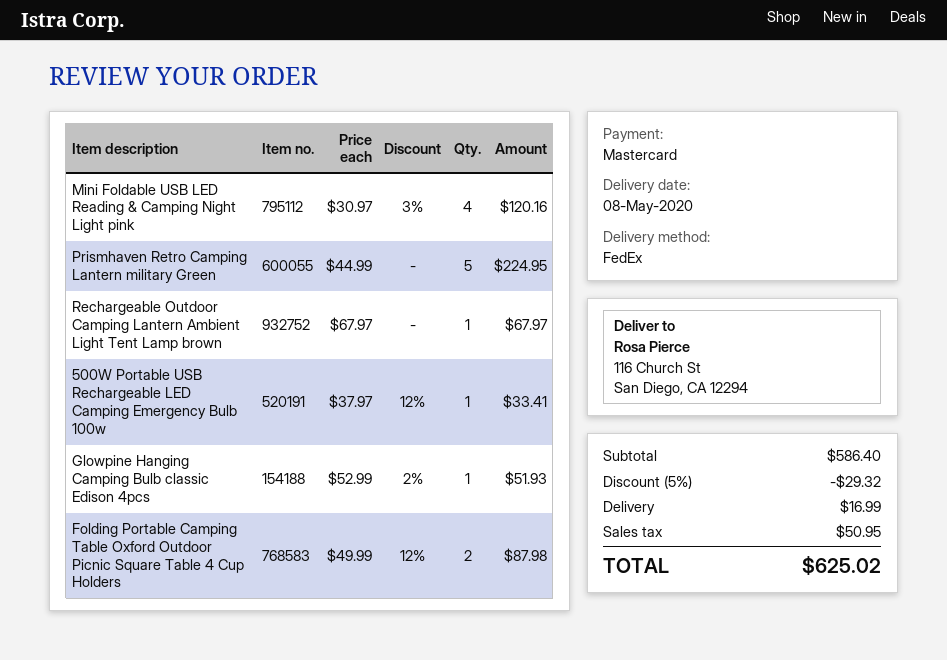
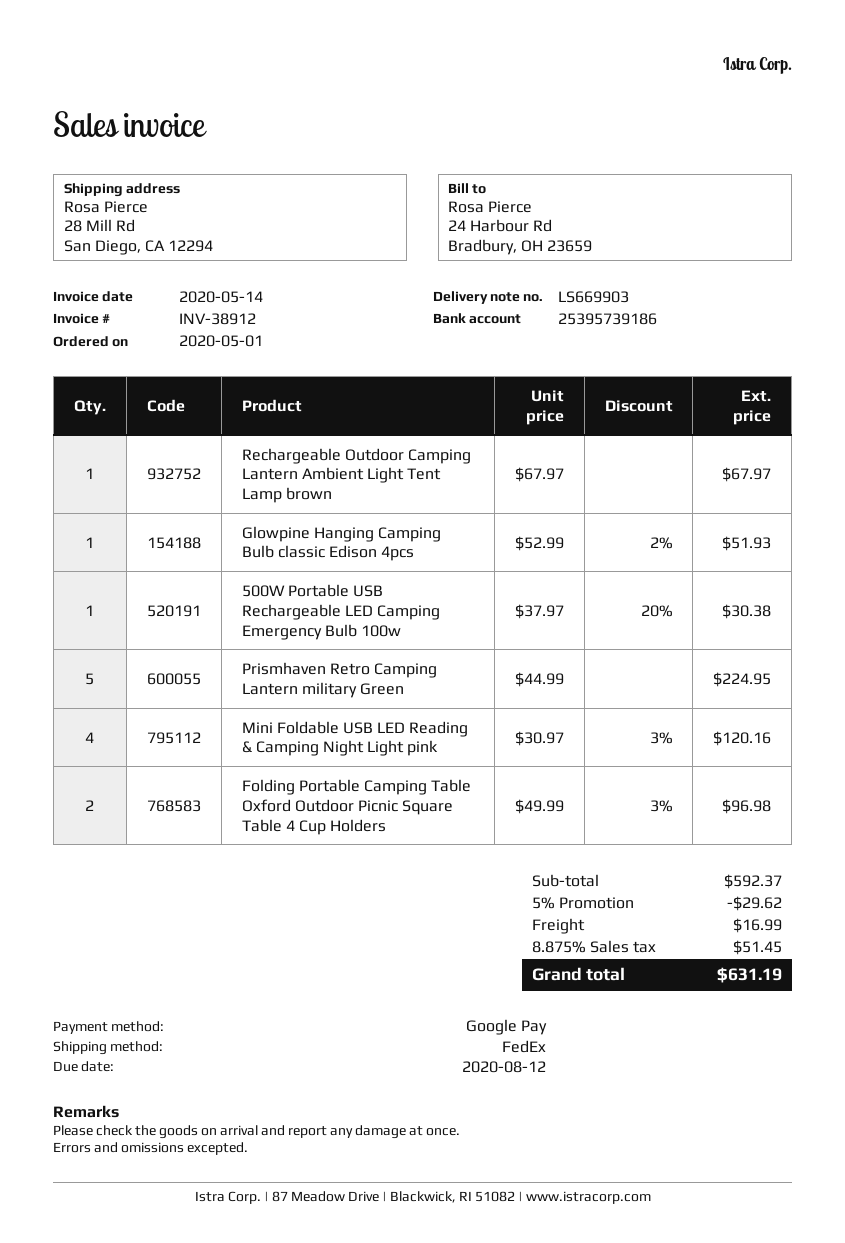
payment method: Mastercard -> Google Pay
ship to: 116 Church St, San Diego, CA 12294 -> 28 Mill Rd, San Diego, CA 12294
500W Portable USB Rechargeable LED Camping Emergency Bulb 100w: 1 x 37.97 - 12% = 33.41 -> 1 x 37.97 - 20% = 30.38
Folding Portable Camping Table Oxford Outdoor Picnic Square Table 4 Cup Holders: 2 x 49.99 - 12% = 87.98 -> 2 x 49.99 - 3% = 96.98
subtotal: 586.40 -> 592.37
discount: 5% = 29.32 -> 5% = 29.62
tax: 50.95 -> 51.45
total: 625.02 -> 631.19

